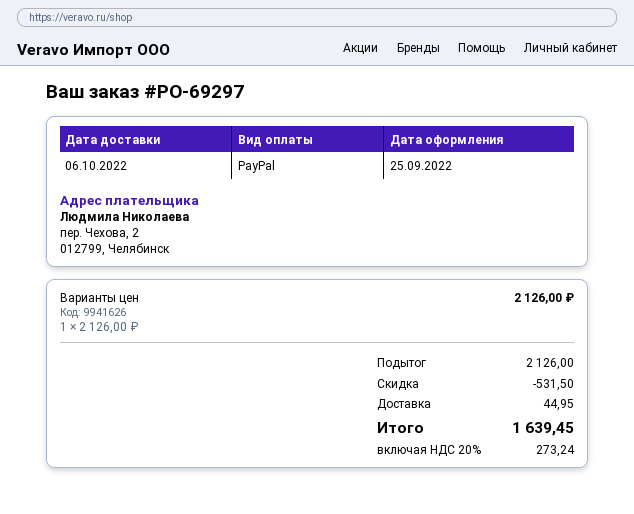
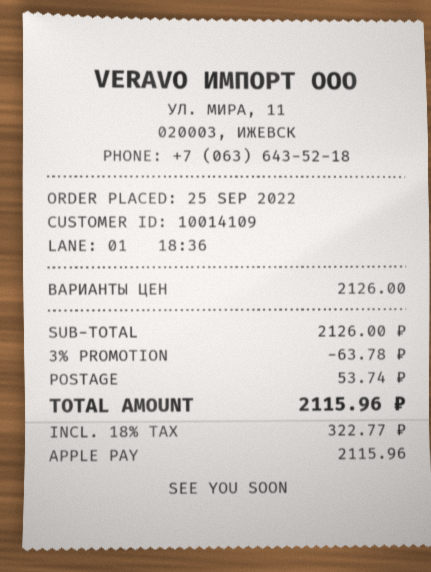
payment method: PayPal -> Apple Pay
discount: 531.50 -> 63.78
shipping: 44.95 -> 53.74
tax: 20% = 273.24 -> 18% = 322.77
total: 1639.45 -> 2115.96

